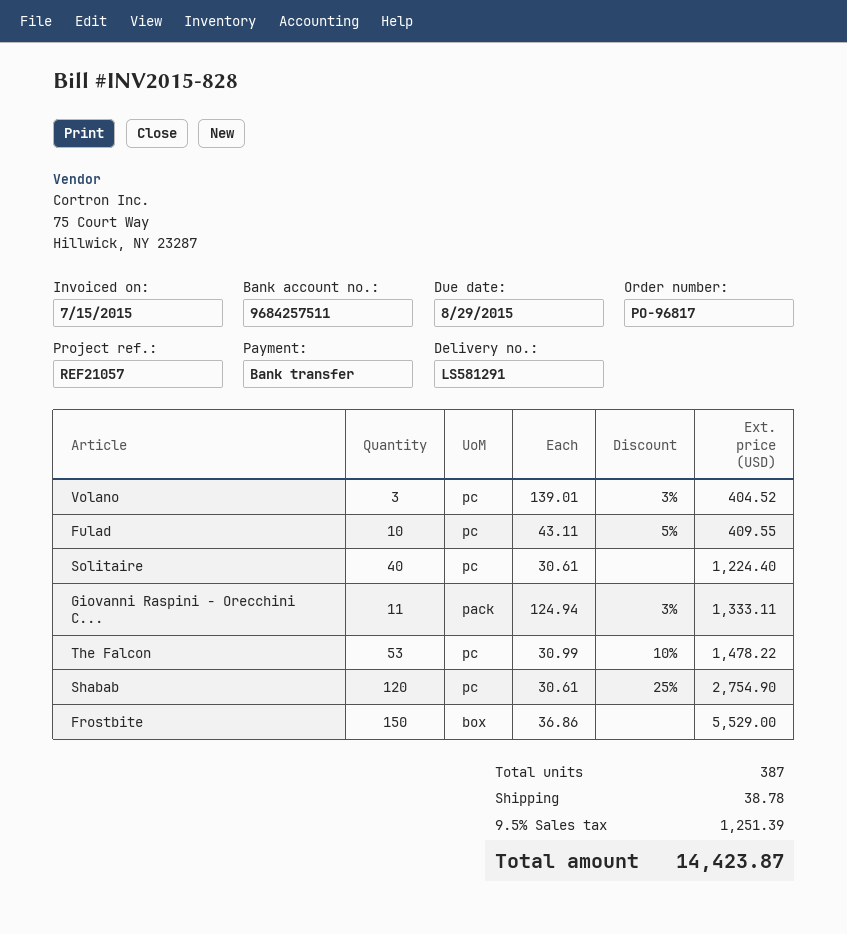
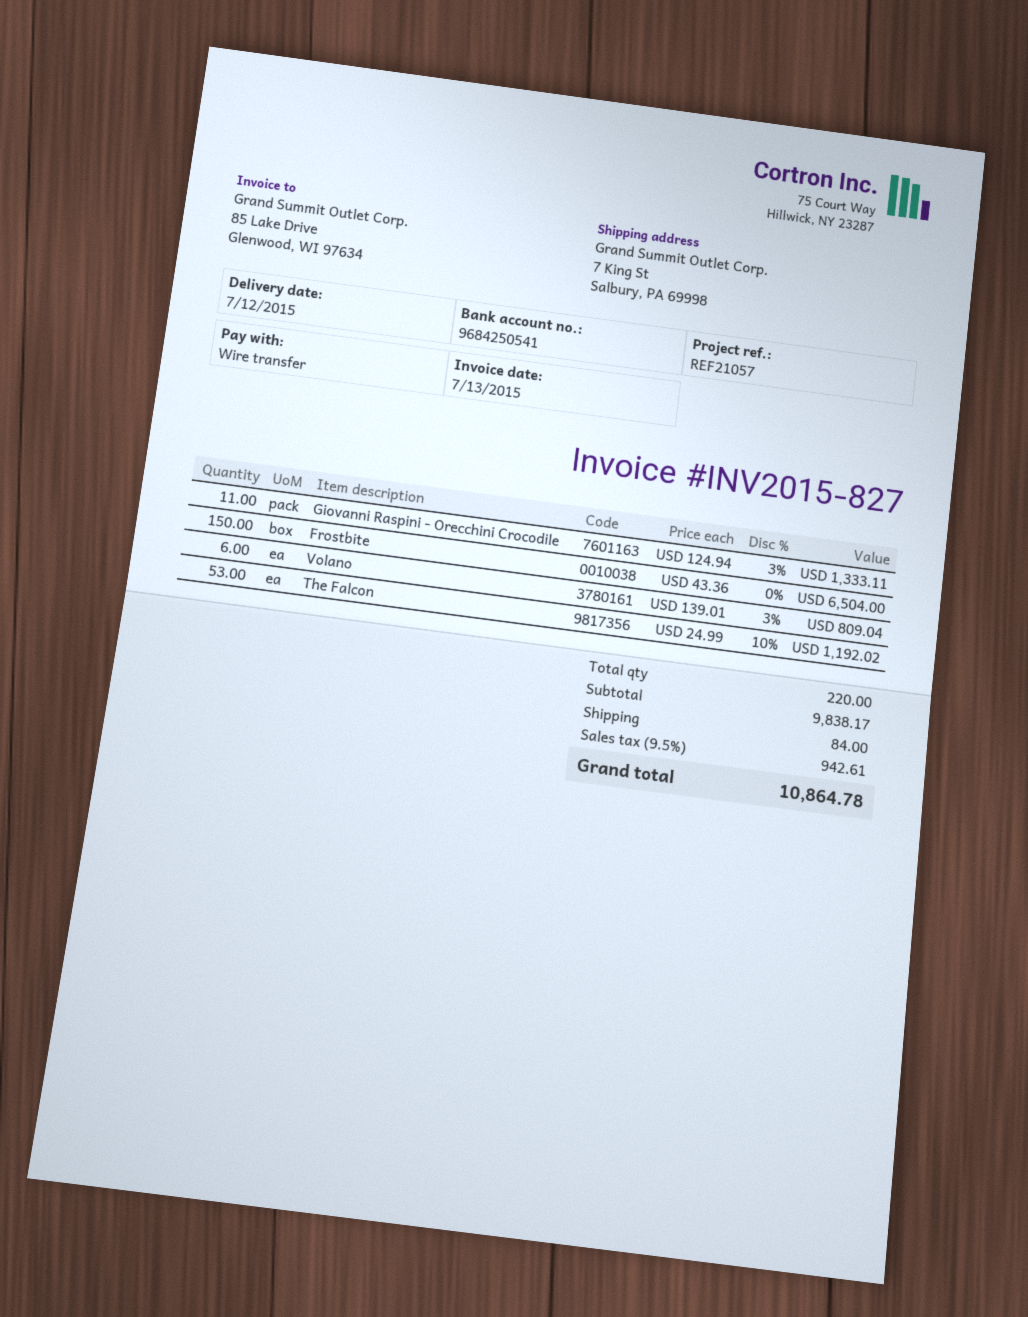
invoice number: INV2015-828 -> INV2015-827
invoice date: 2015-07-15 -> 2015-07-13
bank account: 9684257511 -> 9684250541
Volano: 3 x 139.01 - 3% = 404.52 -> 6 x 139.01 - 3% = 809.04
Fulad: 10 x 43.11 - 5% = 409.55 -> none
Solitaire: 40 x 30.61 = 1224.40 -> none
The Falcon: 53 x 30.99 - 10% = 1478.22 -> 53 x 24.99 - 10% = 1192.02
Shabab: 120 x 30.61 - 25% = 2754.90 -> none
Frostbite: 150 x 36.86 = 5529.00 -> 150 x 43.36 = 6504.00
total quantity: 387 -> 220
shipping: 38.78 -> 84.00
tax: 9.5% = 1251.39 -> 9.5% = 942.61
total: 14423.87 -> 10864.78

